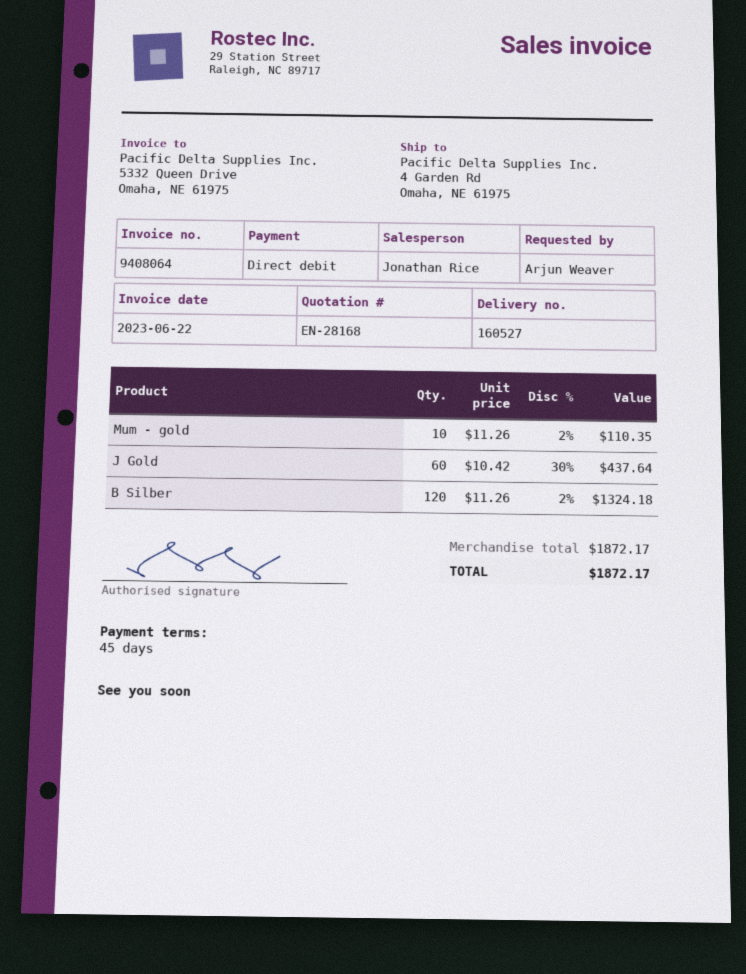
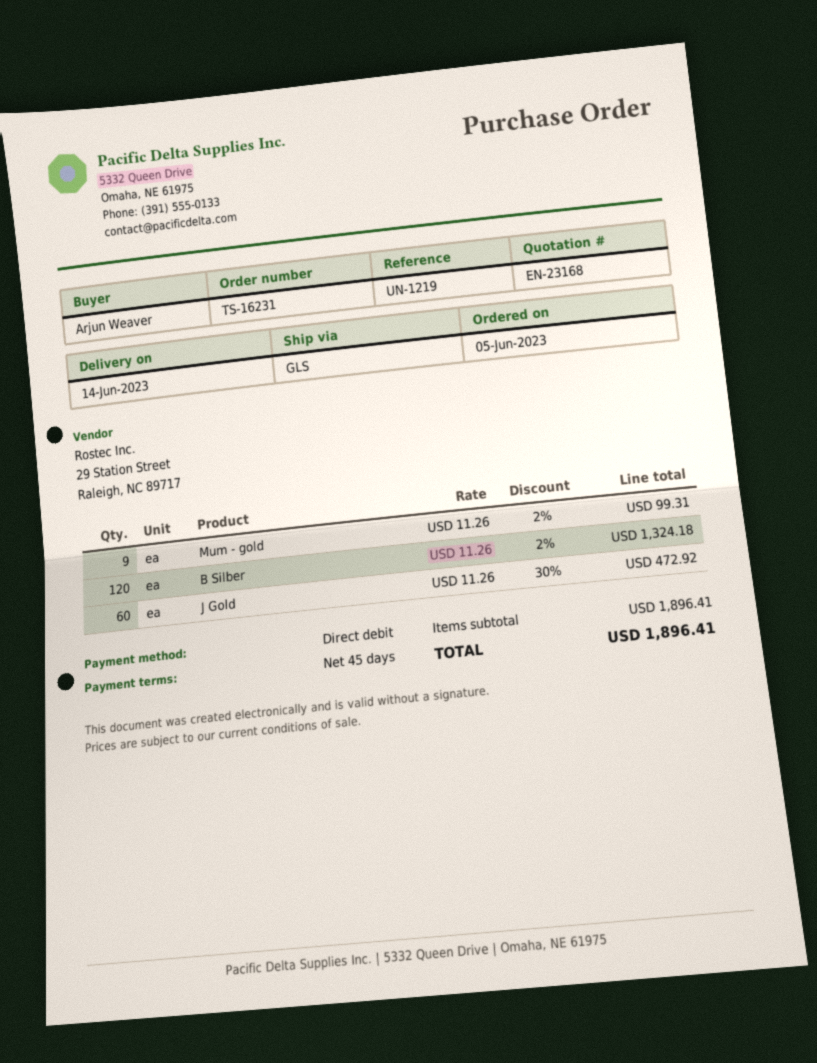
quote number: EN-28168 -> EN-23168
Mum - gold: 10 x 11.26 - 2% = 110.35 -> 9 x 11.26 - 2% = 99.31
J Gold: 60 x 10.42 - 30% = 437.64 -> 60 x 11.26 - 30% = 472.92
subtotal: 1872.17 -> 1896.41
total: 1872.17 -> 1896.41

